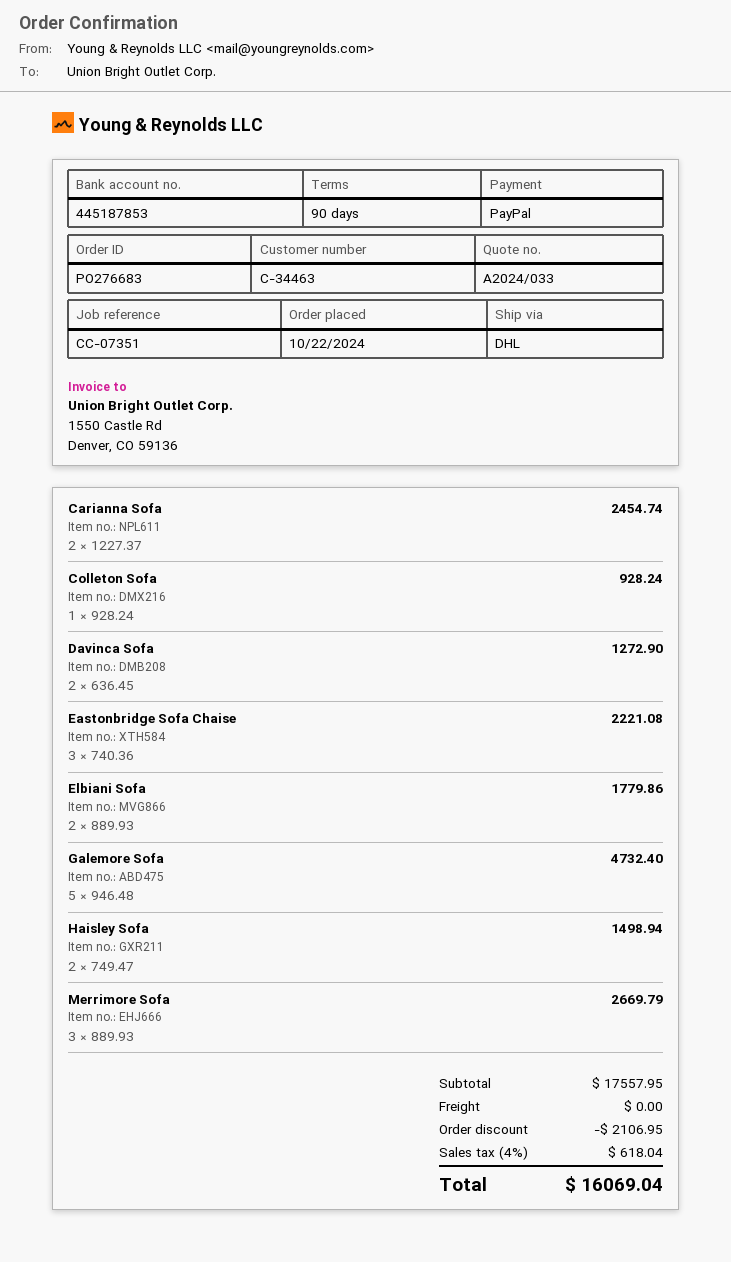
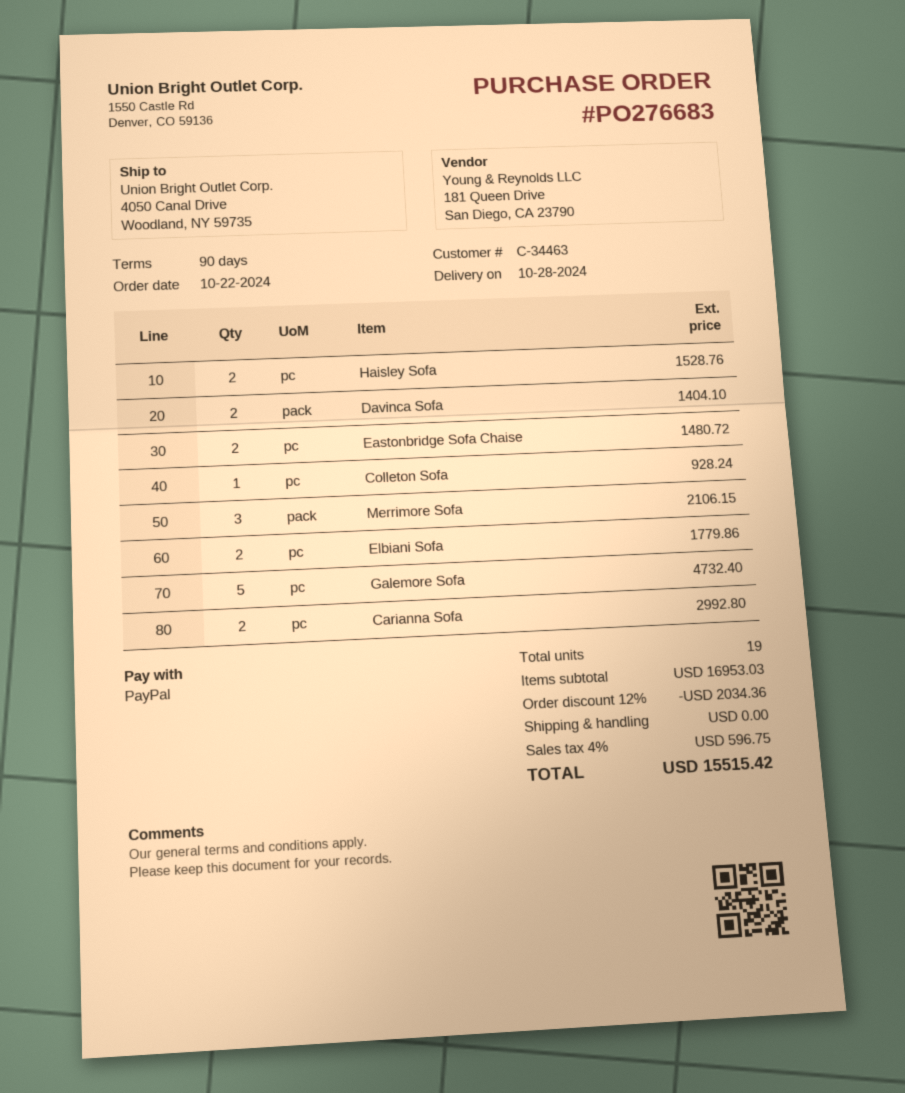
Carianna Sofa: 2 for 2454.74 -> 2 for 2992.80
Davinca Sofa: 2 for 1272.90 -> 2 for 1404.10
Eastonbridge Sofa Chaise: 3 for 2221.08 -> 2 for 1480.72
Haisley Sofa: 2 for 1498.94 -> 2 for 1528.76
Merrimore Sofa: 3 for 2669.79 -> 3 for 2106.15
subtotal: 17557.95 -> 16953.03
discount: 2106.95 -> 2034.36
tax: 4% = 618.04 -> 4% = 596.75
total: 16069.04 -> 15515.42

